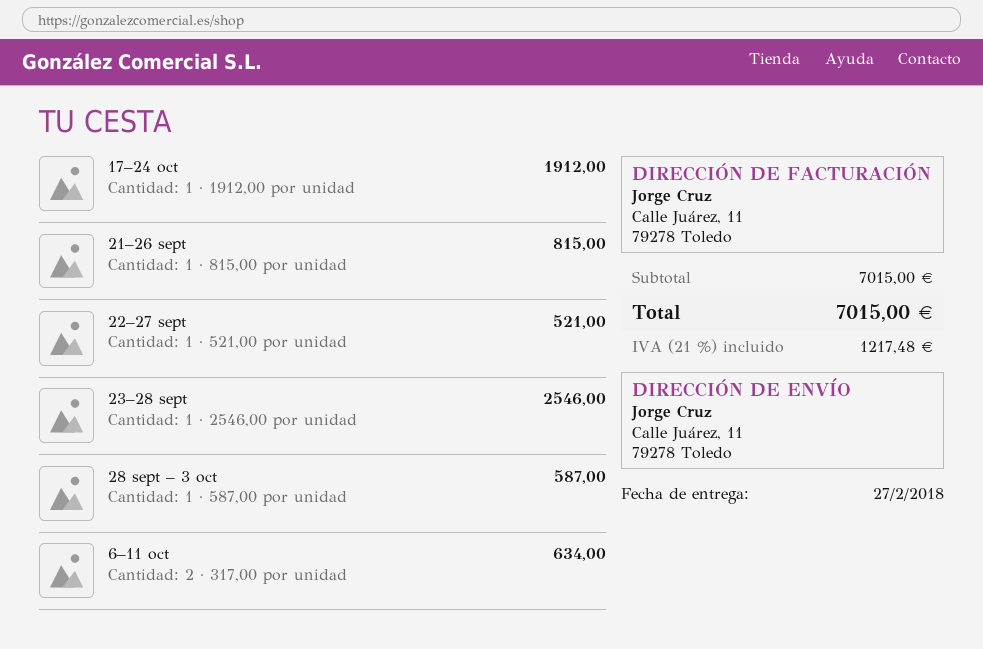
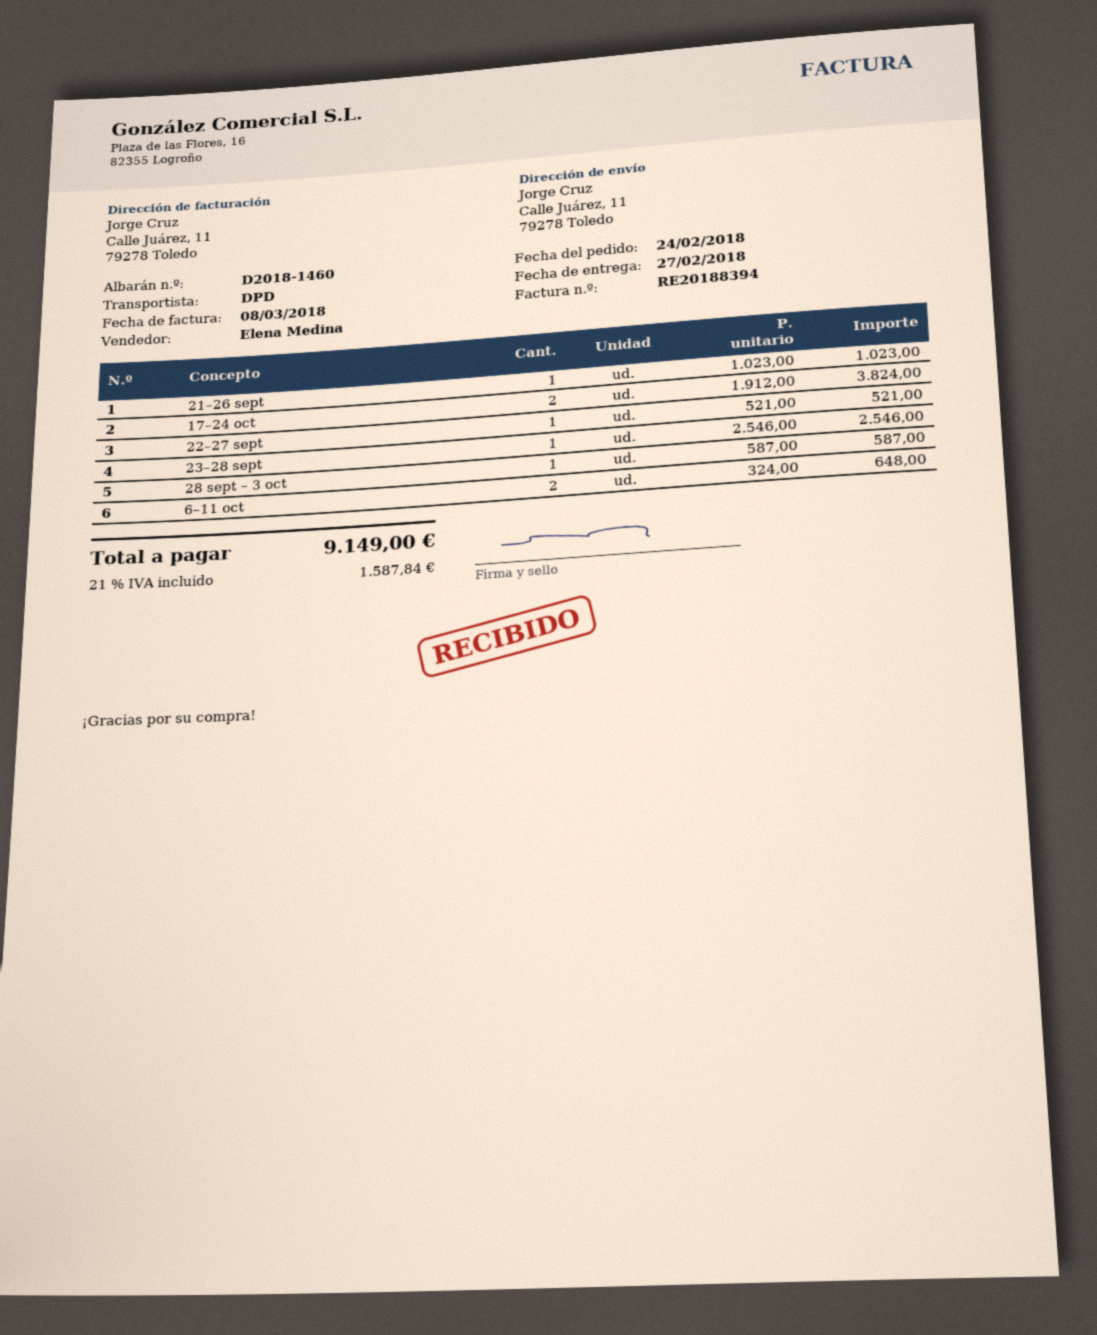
17–24 oct: 1 x 1912.00 = 1912.00 -> 2 x 1912.00 = 3824.00
21–26 sept: 1 x 815.00 = 815.00 -> 1 x 1023.00 = 1023.00
6–11 oct: 2 x 317.00 = 634.00 -> 2 x 324.00 = 648.00
tax: 21% = 1217.48 -> 21% = 1587.84
total: 7015.00 -> 9149.00

